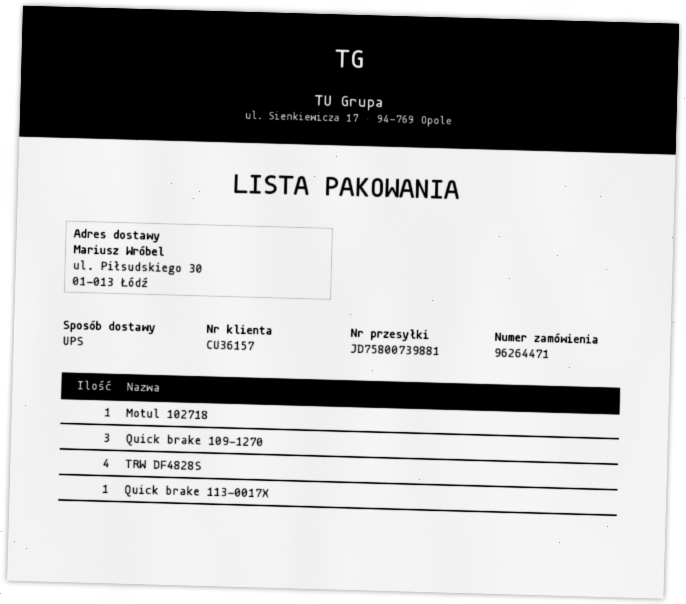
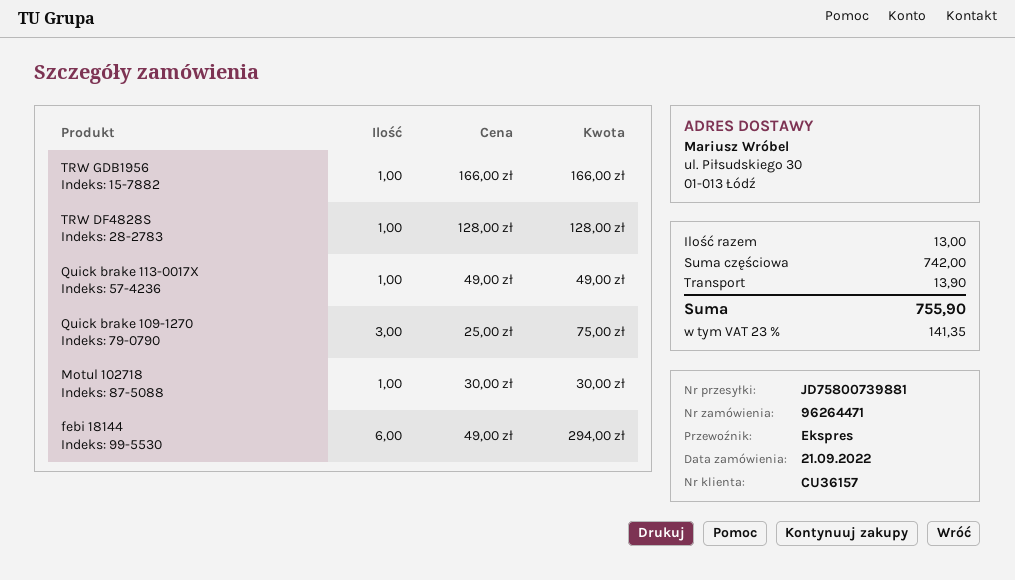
shipping method: UPS -> express
TRW DF4828S: 4 -> 1
TRW GDB1956: none -> 1
febi 18144: none -> 6

